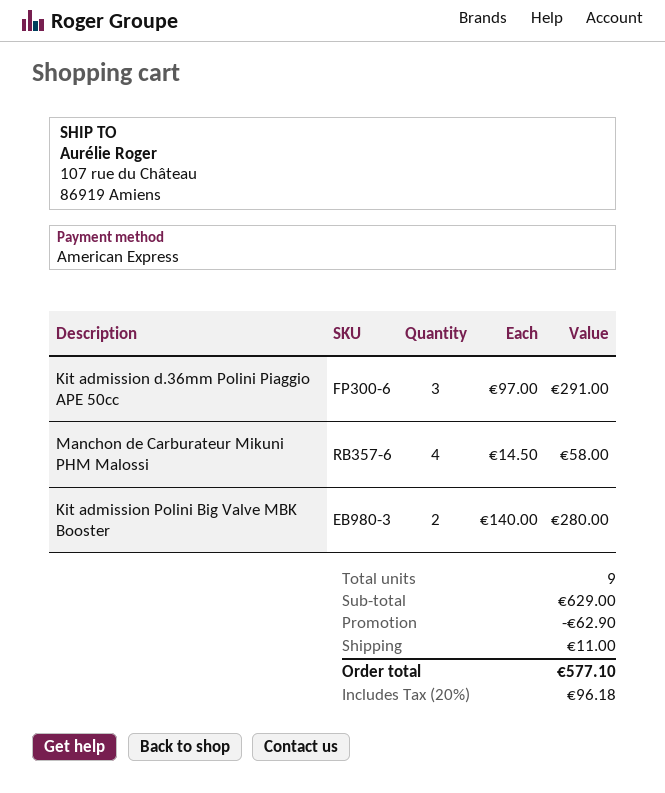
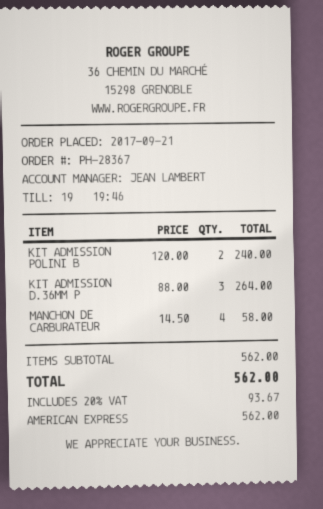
Kit admission d.36mm Polini Piaggio APE 50cc: 3 x 97.00 = 291.00 -> 3 x 88.00 = 264.00
Kit admission Polini Big Valve MBK Booster: 2 x 140.00 = 280.00 -> 2 x 120.00 = 240.00
subtotal: 629.00 -> 562.00
discount: 62.90 -> none
shipping: 11.00 -> none
tax: 20% = 96.18 -> 20% = 93.67
total: 577.10 -> 562.00

